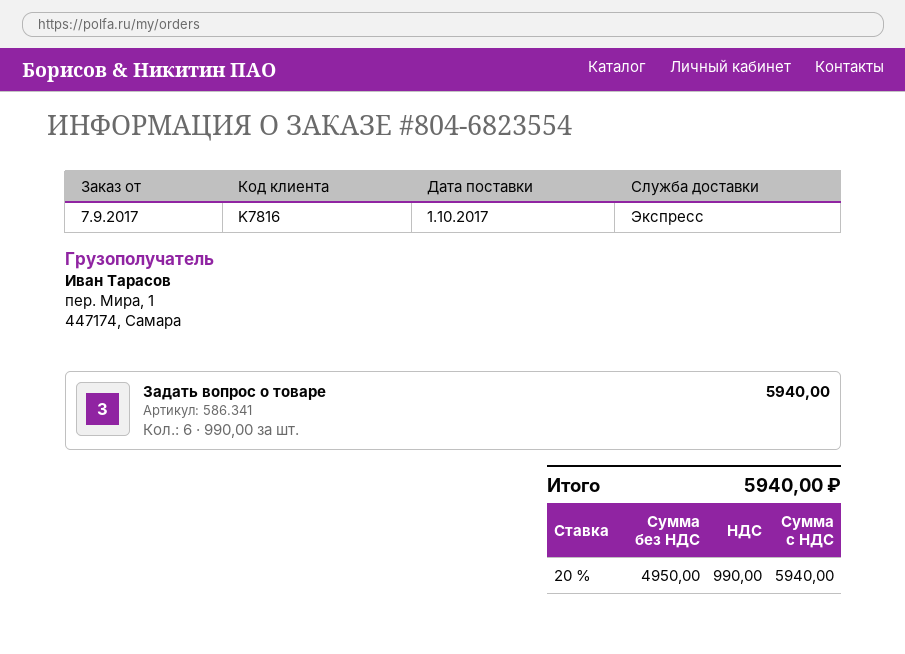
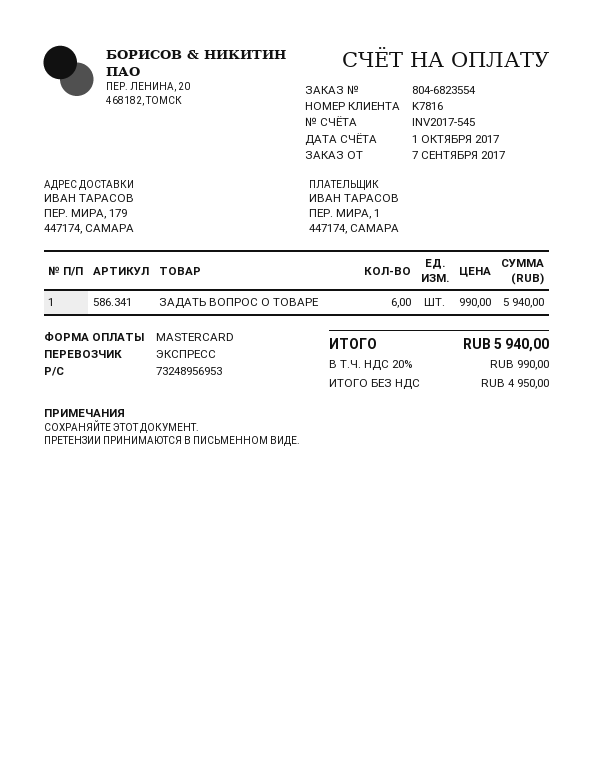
ship to: пер. Мира, 1, 447174, Самара -> ПЕР. МИРА, 179, 447174, САМАРА

